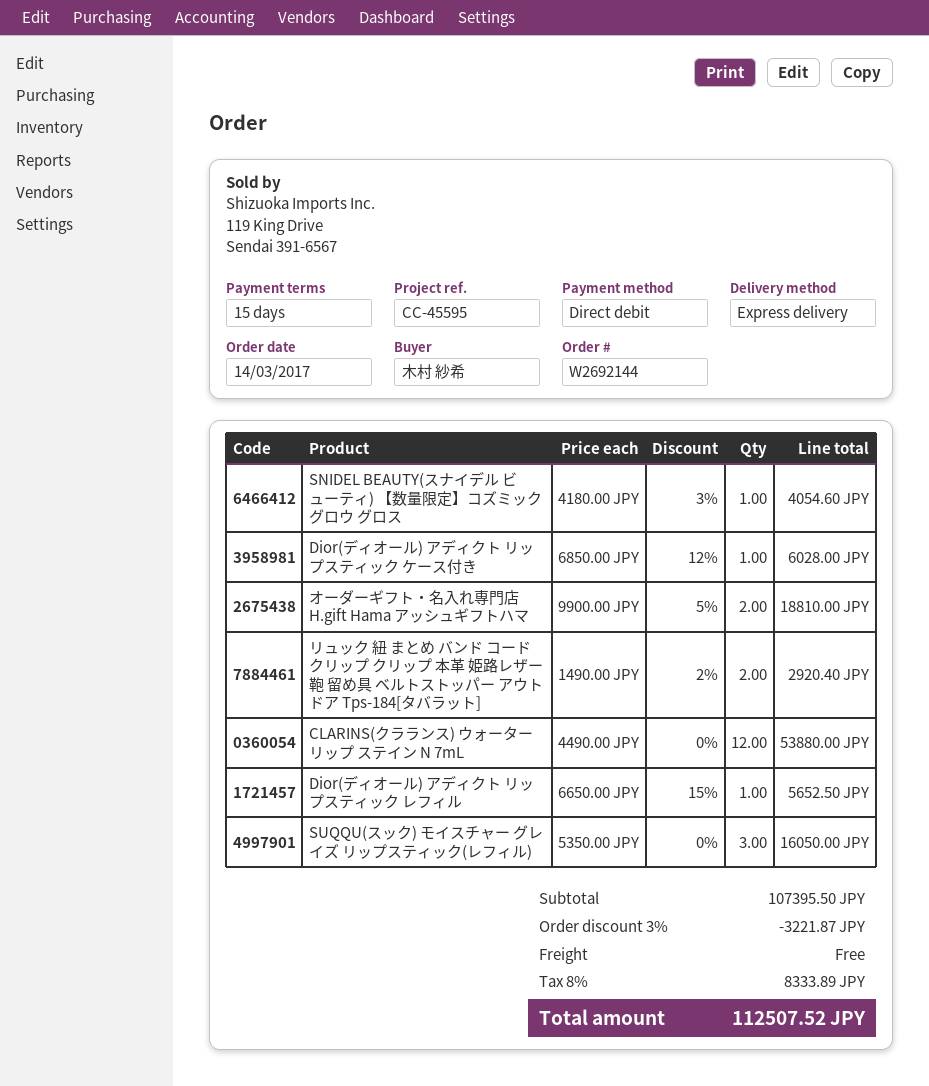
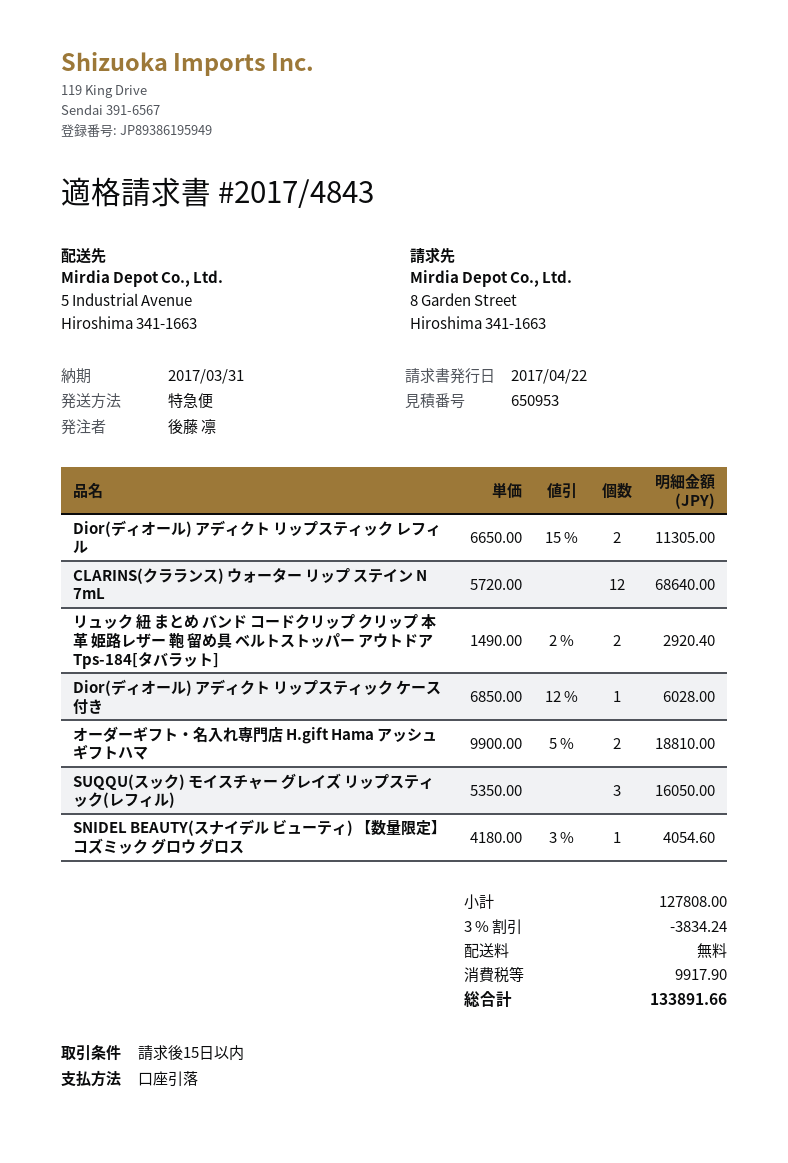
ordered by: 木村 紗希 -> 後藤 凛
CLARINS(クラランス) ウォーター リップ ステイン N 7mL: 12 x 4490.00 = 53880.00 -> 12 x 5720.00 = 68640.00
Dior(ディオール) アディクト リップスティック レフィル: 1 x 6650.00 - 15% = 5652.50 -> 2 x 6650.00 - 15% = 11305.00
subtotal: 107395.50 -> 127808.00
discount: 3% = 3221.87 -> 3% = 3834.24
tax: 8333.89 -> 9917.90
total: 112507.52 -> 133891.66

